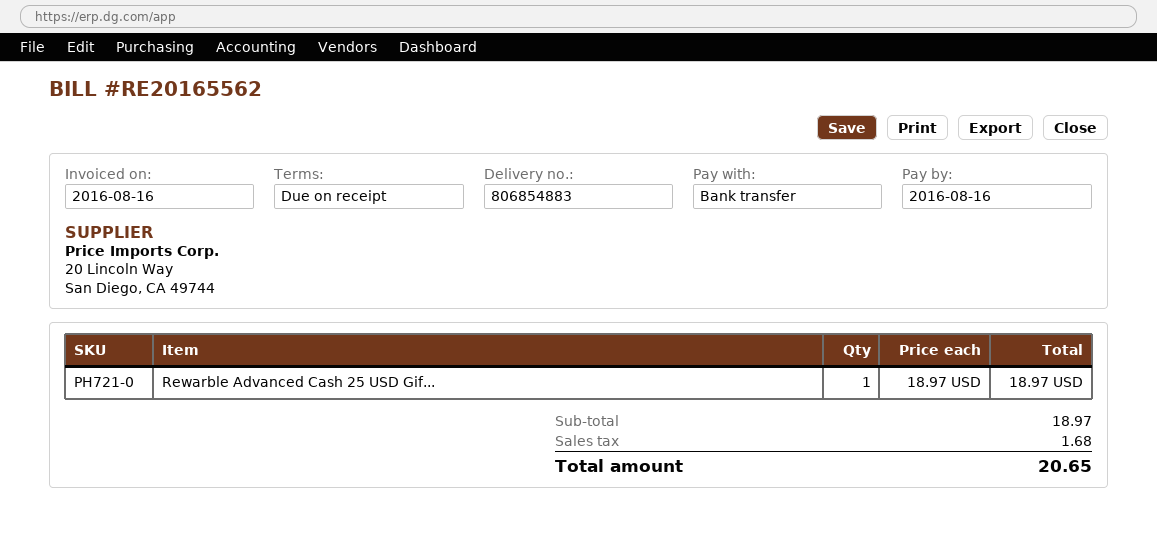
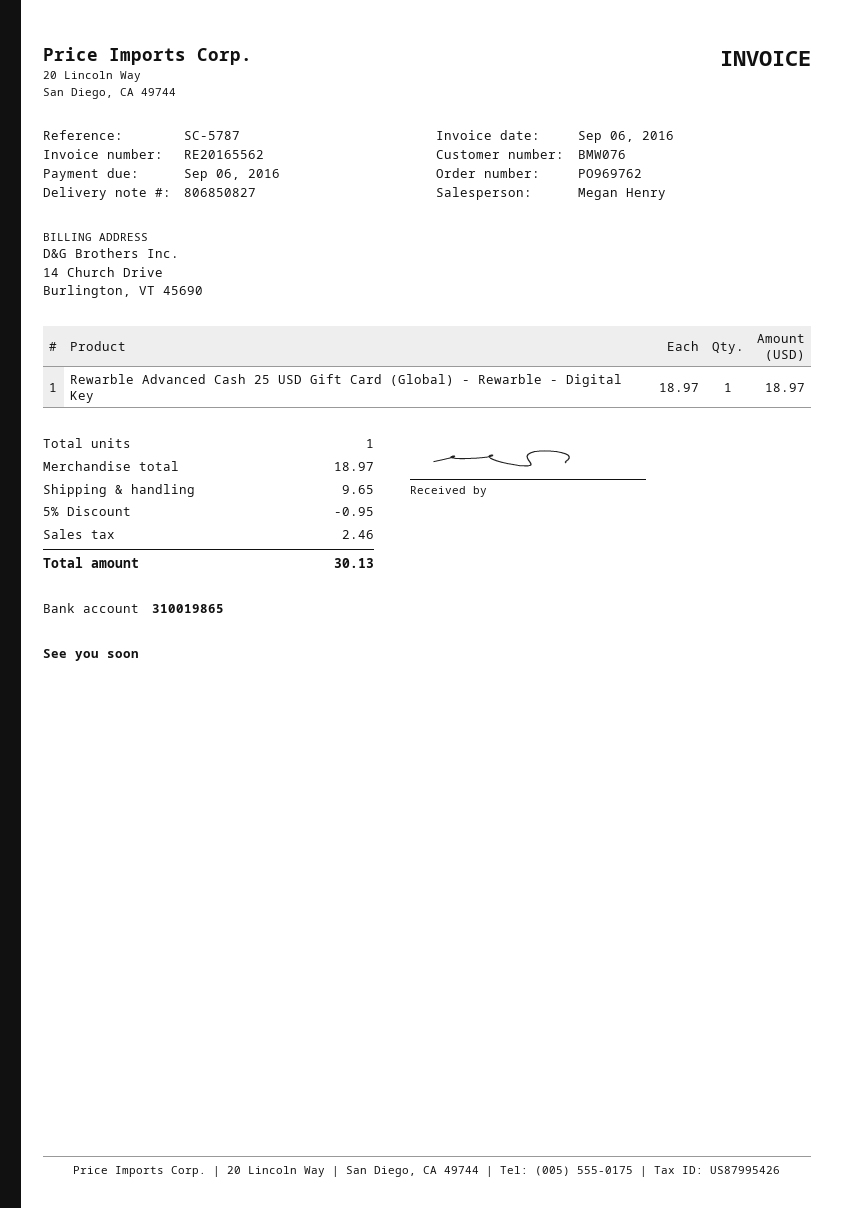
delivery note number: 806854883 -> 806850827
invoice date: 2016-08-16 -> 2016-09-06
due date: 2016-08-16 -> 2016-09-06
discount: none -> 5% = 0.95
shipping: none -> 9.65
tax: 1.68 -> 2.46
total: 20.65 -> 30.13

